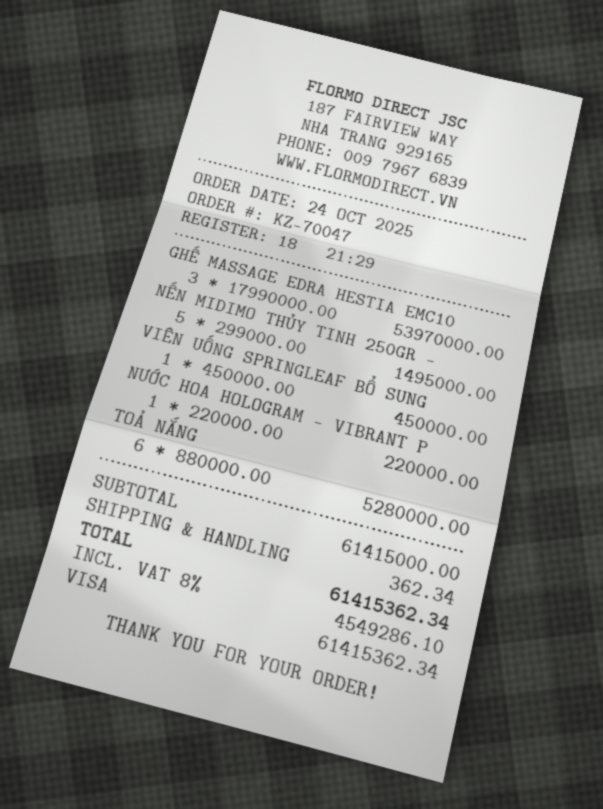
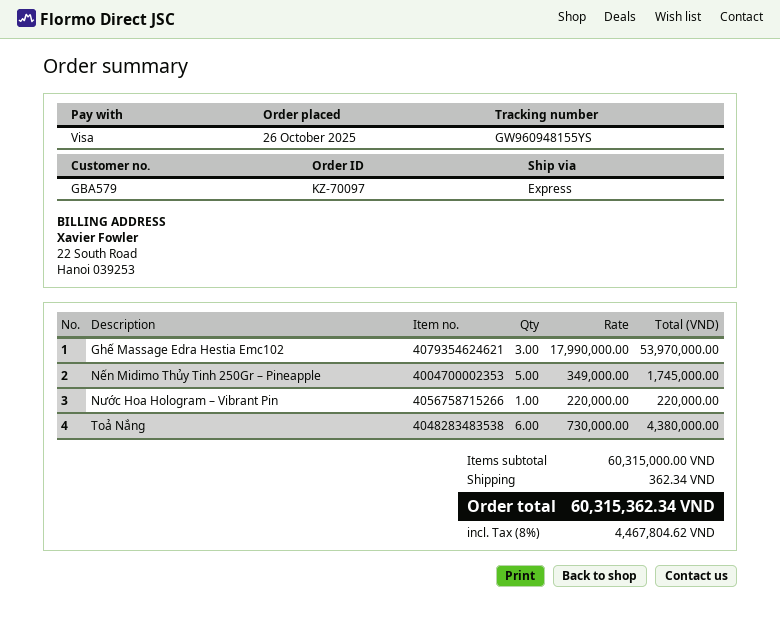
order number: KZ-70047 -> KZ-70097
order date: 2025-10-24 -> 2025-10-26
NẾN MIDIMO THỦY TINH 250GR –: 5 x 299000.00 = 1495000.00 -> 5 x 349000.00 = 1745000.00
VIÊN UỐNG SPRINGLEAF BỔ SUNG: 1 x 450000.00 = 450000.00 -> none
TOẢ NẮNG: 6 x 880000.00 = 5280000.00 -> 6 x 730000.00 = 4380000.00
subtotal: 61415000.00 -> 60315000.00
tax: 8% = 4549286.10 -> 8% = 4467804.62
total: 61415362.34 -> 60315362.34

